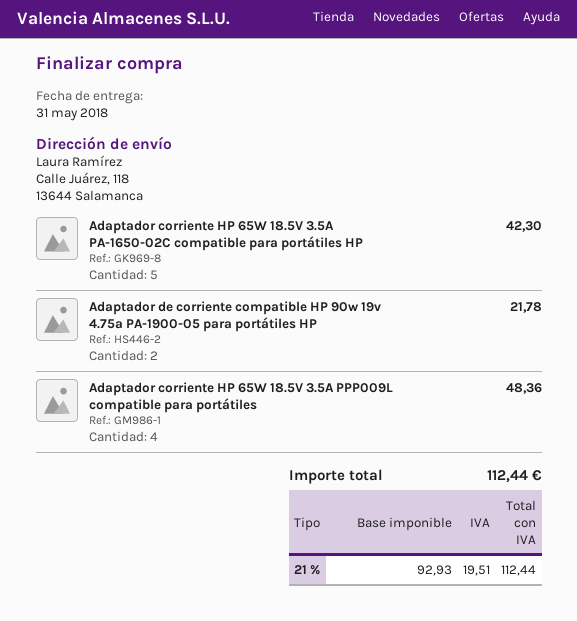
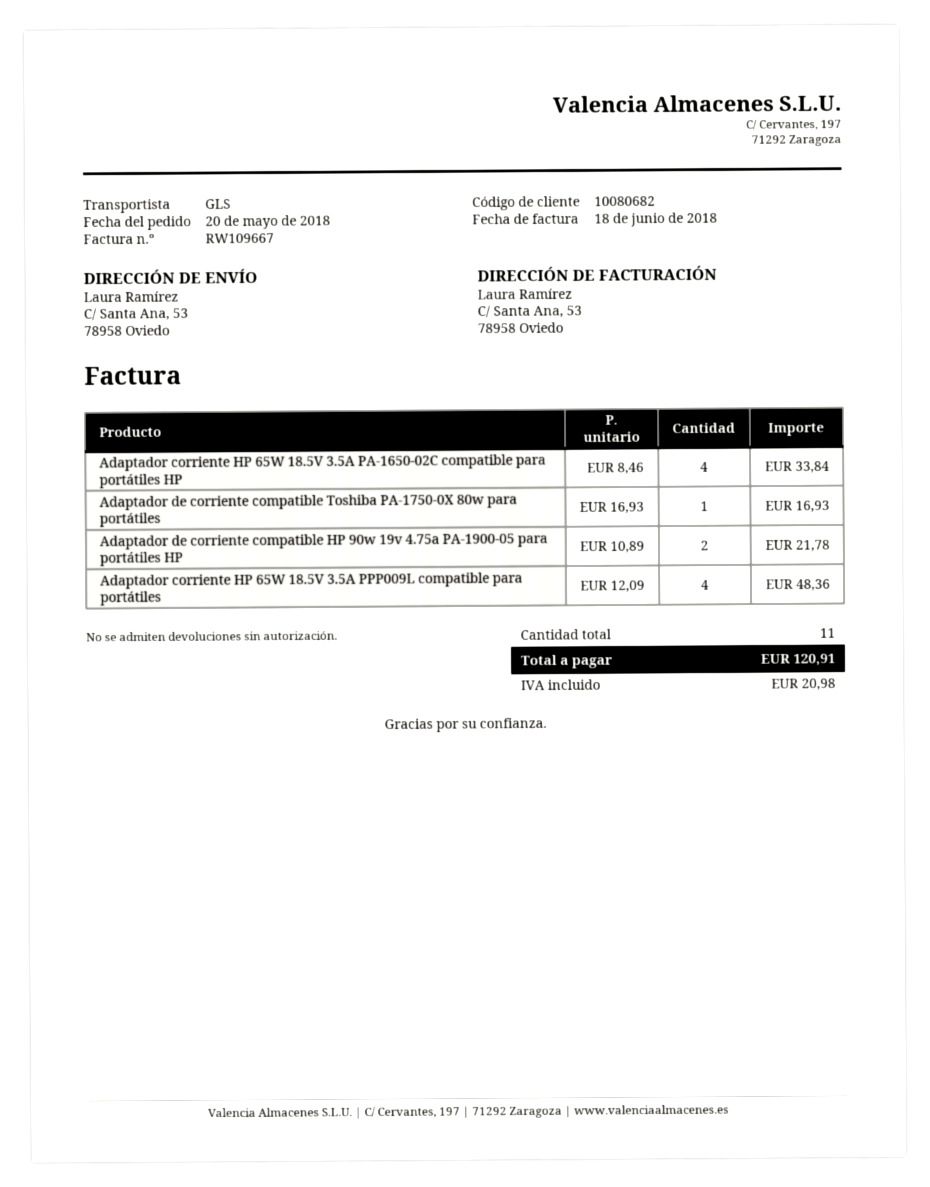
ship to: Calle Juárez, 118, 13644 Salamanca -> C/ Santa Ana, 53, 78958 Oviedo
Adaptador corriente HP 65W 18.5V 3.5A PA-1650-02C compatible para portátiles HP: 5 for 42.30 -> 4 for 33.84
Adaptador de corriente compatible Toshiba PA-1750-0X 80w para portátiles: none -> 1 for 16.93
tax: 19.51 -> 20.98
total: 112.44 -> 120.91

